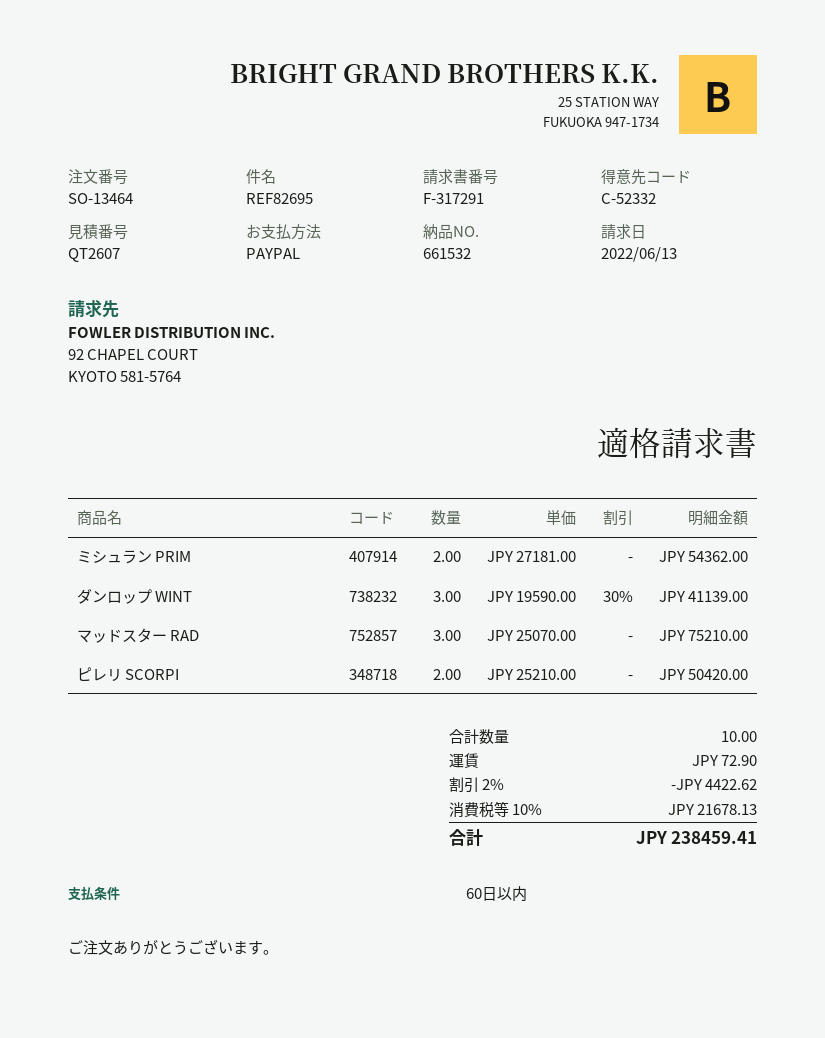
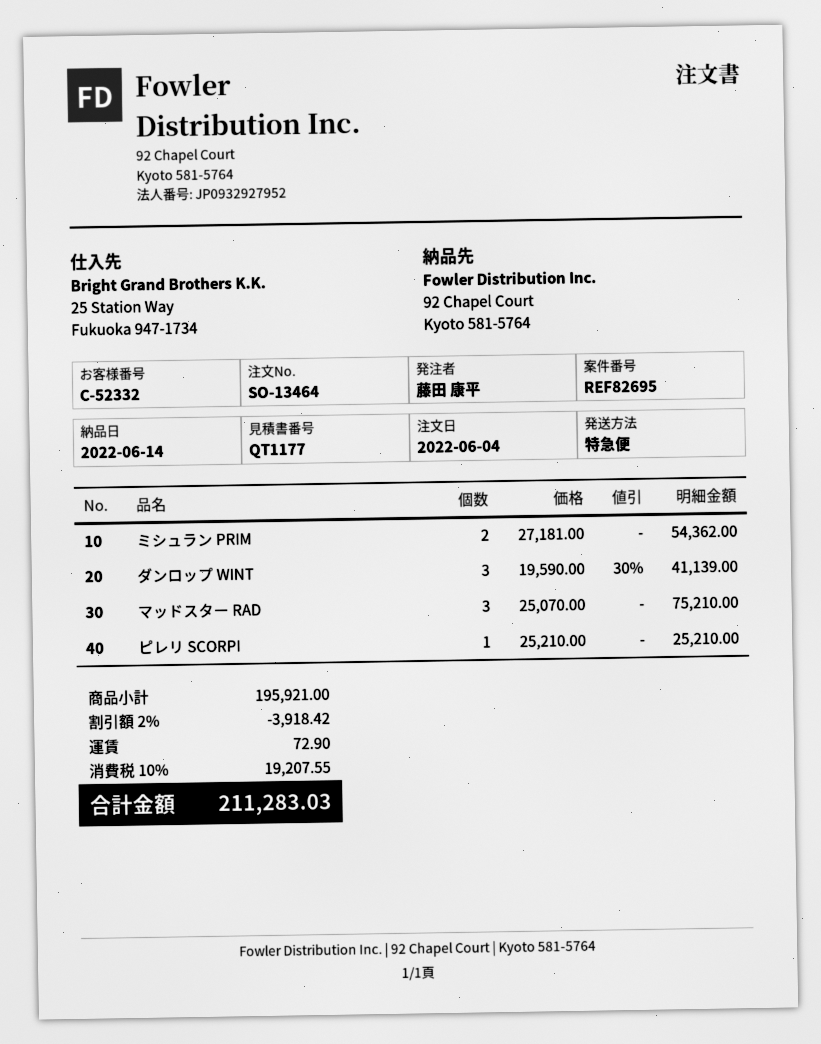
quote number: QT2607 -> QT1177
ピレリ SCORPI: 2 x 25210.00 = 50420.00 -> 1 x 25210.00 = 25210.00
discount: 2% = 4422.62 -> 2% = 3918.42
tax: 10% = 21678.13 -> 10% = 19207.55
total: 238459.41 -> 211283.03

